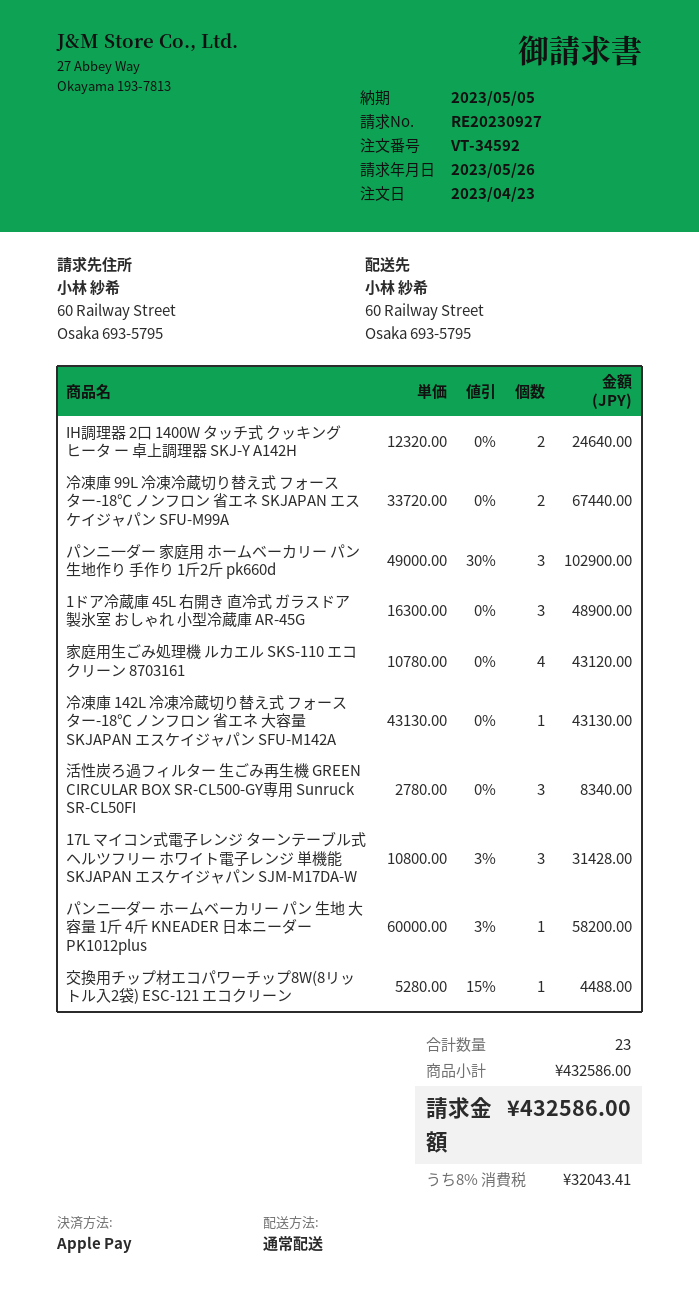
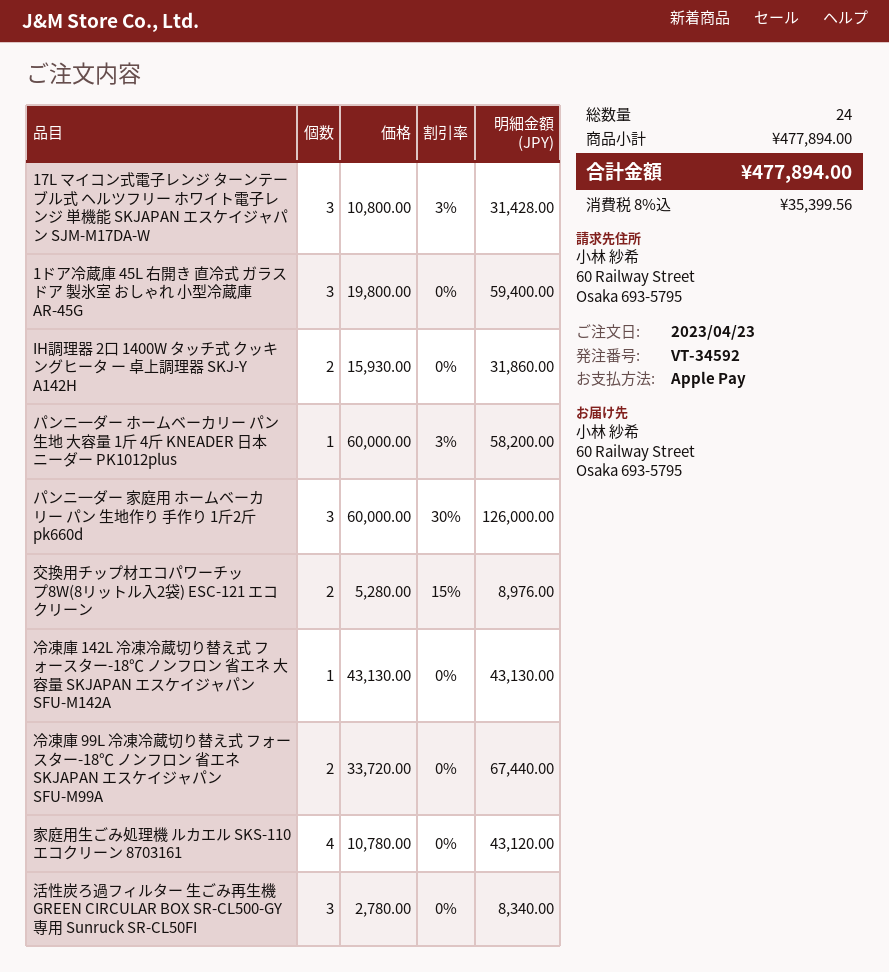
IH調理器 2口 1400W タッチ式 クッキングヒータ ー 卓上調理器 SKJ-Y A142H: 2 x 12320.00 = 24640.00 -> 2 x 15930.00 = 31860.00
パンニ一ダー 家庭用 ホームベーカリー パン 生地作り 手作り 1斤2斤 pk660d: 3 x 49000.00 - 30% = 102900.00 -> 3 x 60000.00 - 30% = 126000.00
1ドア冷蔵庫 45L 右開き 直冷式 ガラスドア 製氷室 おしゃれ 小型冷蔵庫 AR-45G: 3 x 16300.00 = 48900.00 -> 3 x 19800.00 = 59400.00
交換用チップ材エコパワーチップ8W(8リットル入2袋) ESC-121 エコクリーン: 1 x 5280.00 - 15% = 4488.00 -> 2 x 5280.00 - 15% = 8976.00
total quantity: 23 -> 24
subtotal: 432586.00 -> 477894.00
tax: 8% = 32043.41 -> 8% = 35399.56
total: 432586.00 -> 477894.00

